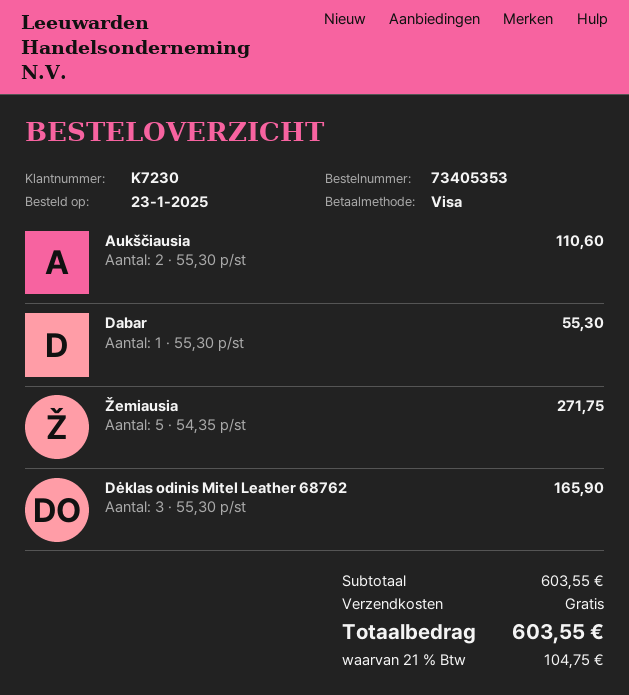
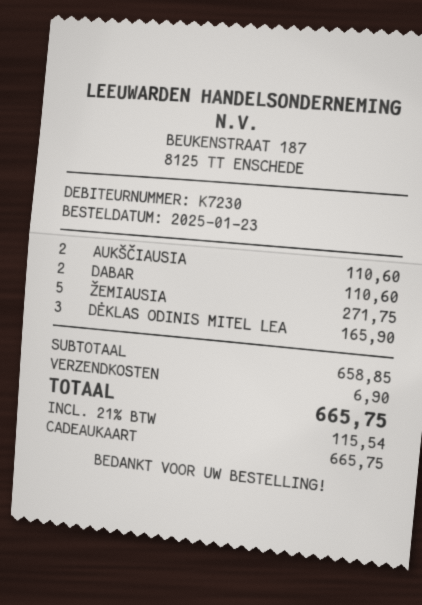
payment method: Visa -> gift card
Dabar: 1 for 55.30 -> 2 for 110.60
subtotal: 603.55 -> 658.85
shipping: 0.00 -> 6.90
tax: 21% = 104.75 -> 21% = 115.54
total: 603.55 -> 665.75

